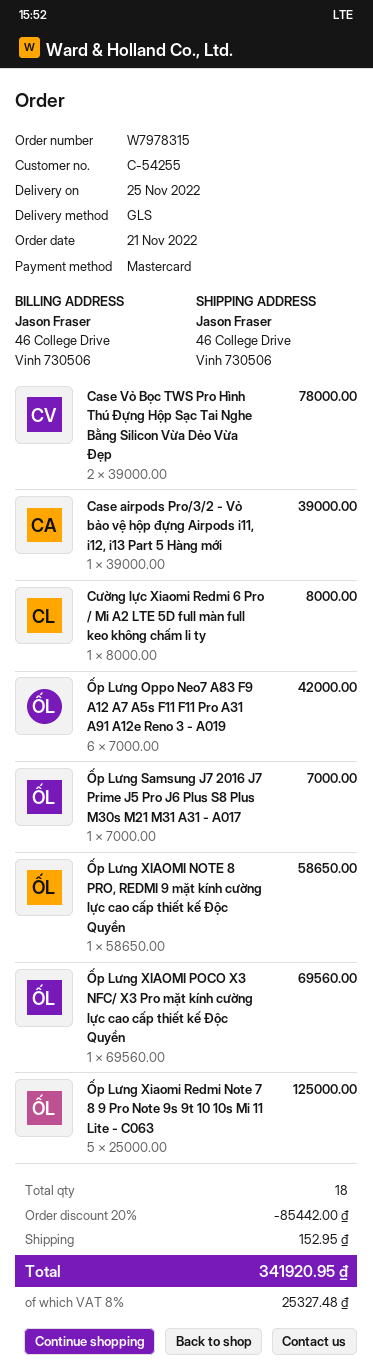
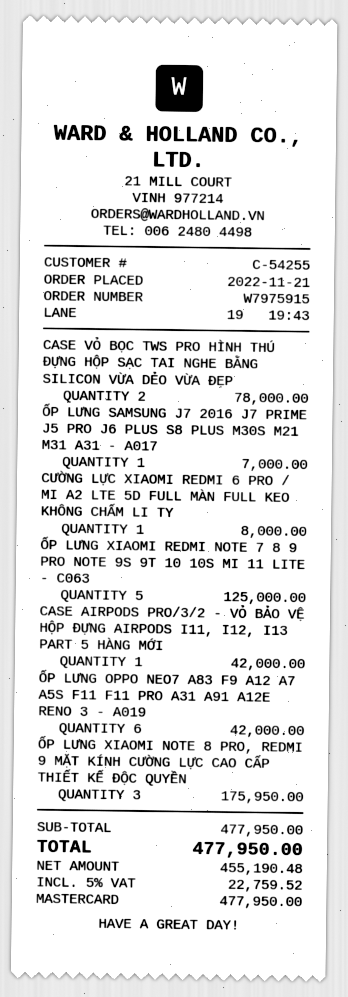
order number: W7978315 -> W7975915
Case airpods Pro/3/2 - Vỏ bảo vệ hộp đựng Airpods i11, i12, i13 Part 5 Hàng mới: 1 for 39000.00 -> 1 for 42000.00
Ốp Lưng XIAOMI NOTE 8 PRO, REDMI 9 mặt kính cường lực cao cấp thiết kế Độc Quyền: 1 for 58650.00 -> 3 for 175950.00
Ốp Lưng XIAOMI POCO X3 NFC/ X3 Pro mặt kính cường lực cao cấp thiết kế Độc Quyền: 1 for 69560.00 -> none
discount: 20% = 85442.00 -> none
shipping: 152.95 -> none
tax: 8% = 25327.48 -> 5% = 22759.52
total: 341920.95 -> 477950.00

